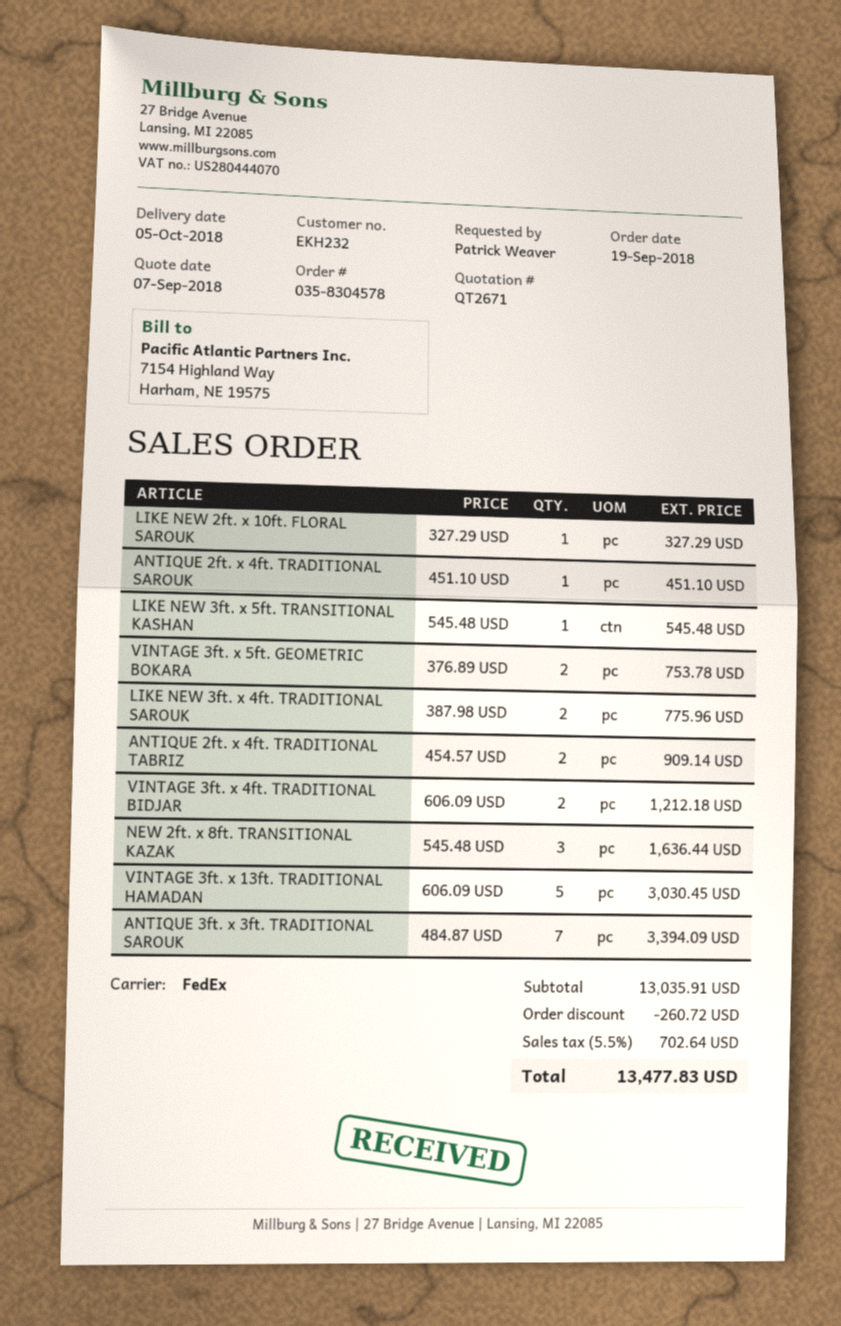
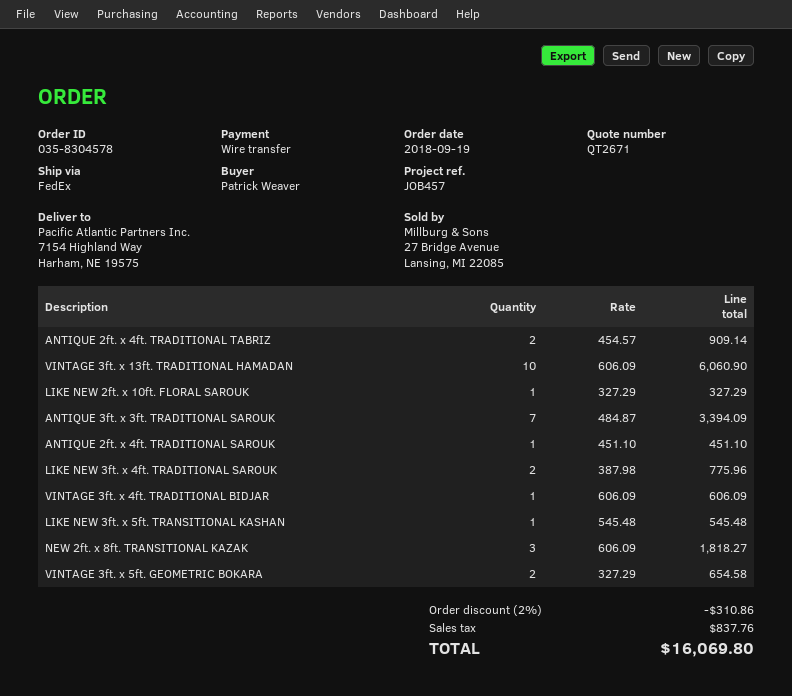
VINTAGE 3ft. x 5ft. GEOMETRIC BOKARA: 2 x 376.89 = 753.78 -> 2 x 327.29 = 654.58
VINTAGE 3ft. x 4ft. TRADITIONAL BIDJAR: 2 x 606.09 = 1212.18 -> 1 x 606.09 = 606.09
NEW 2ft. x 8ft. TRANSITIONAL KAZAK: 3 x 545.48 = 1636.44 -> 3 x 606.09 = 1818.27
VINTAGE 3ft. x 13ft. TRADITIONAL HAMADAN: 5 x 606.09 = 3030.45 -> 10 x 606.09 = 6060.90
discount: 260.72 -> 310.86
tax: 702.64 -> 837.76
total: 13477.83 -> 16069.80

